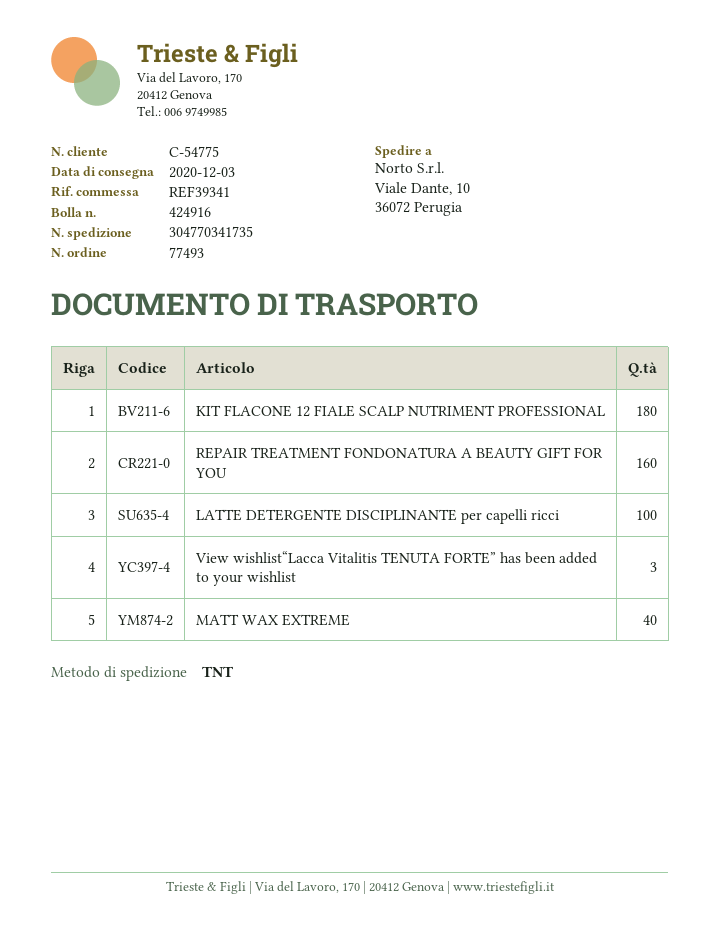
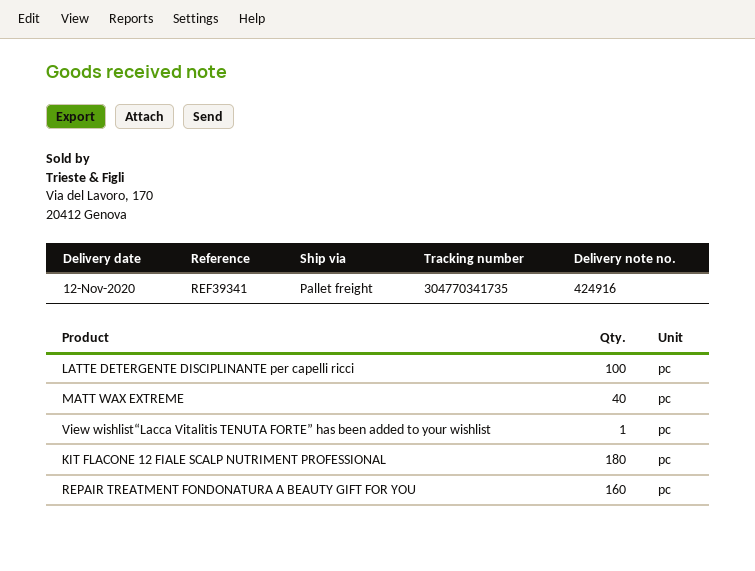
delivery date: 2020-12-03 -> 2020-11-12
shipping method: TNT -> pallet freight
View wishlist“Lacca Vitalitis TENUTA FORTE” has been added to your wishlist: 3 -> 1

